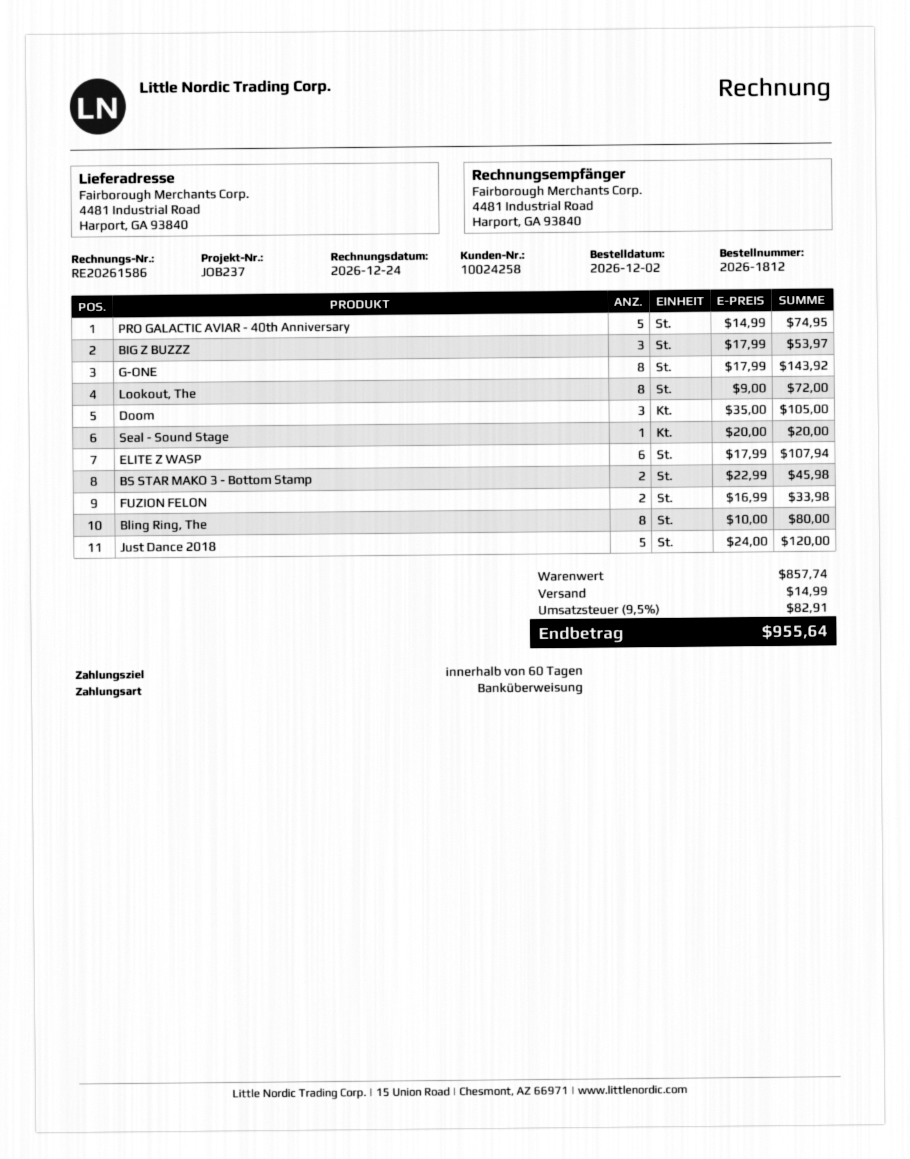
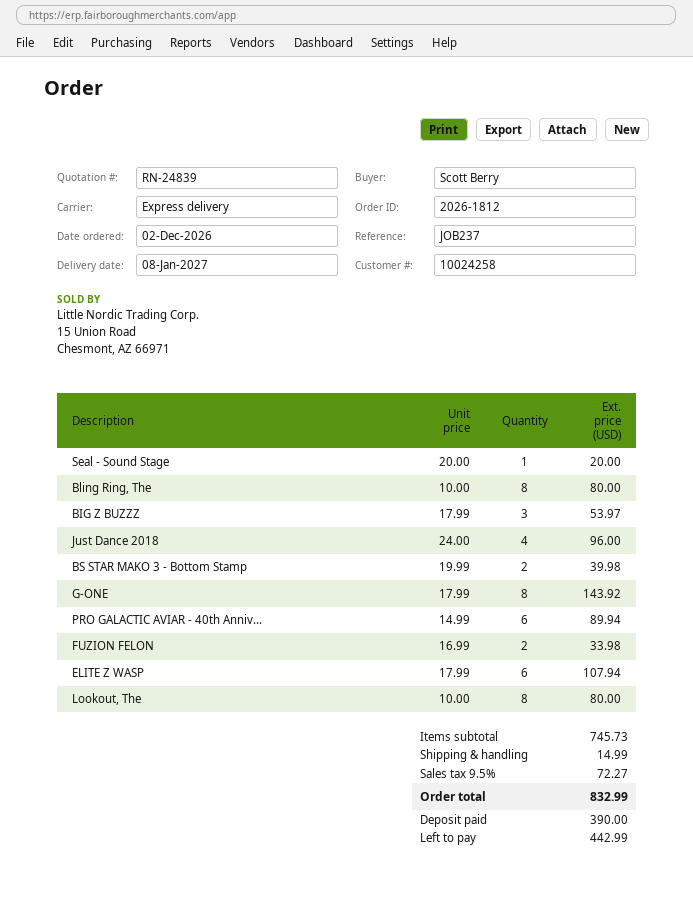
PRO GALACTIC AVIAR - 40th Anniversary: 5 x 14.99 = 74.95 -> 6 x 14.99 = 89.94
Lookout, The: 8 x 9.00 = 72.00 -> 8 x 10.00 = 80.00
Doom: 3 x 35.00 = 105.00 -> none
BS STAR MAKO 3 - Bottom Stamp: 2 x 22.99 = 45.98 -> 2 x 19.99 = 39.98
Just Dance 2018: 5 x 24.00 = 120.00 -> 4 x 24.00 = 96.00
subtotal: 857.74 -> 745.73
tax: 9.5% = 82.91 -> 9.5% = 72.27
total: 955.64 -> 832.99

